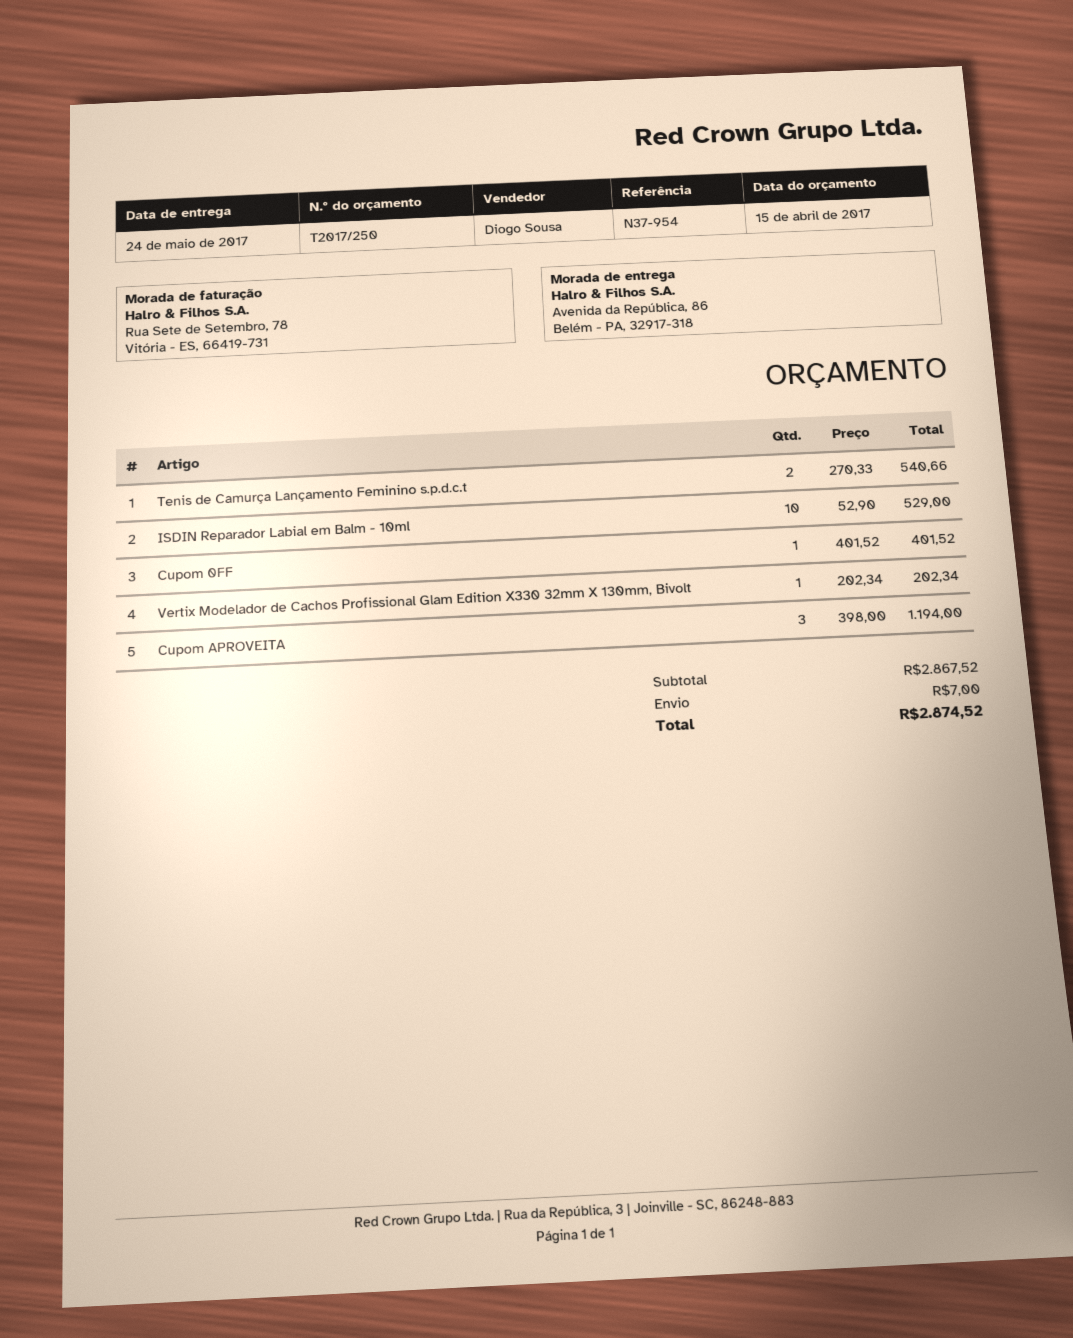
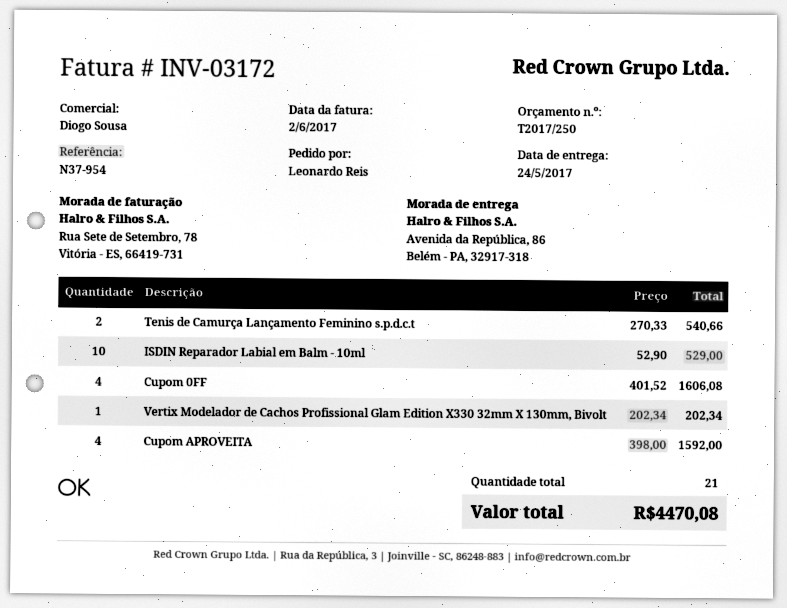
Cupom 0FF: 1 x 401.52 = 401.52 -> 4 x 401.52 = 1606.08
Cupom APROVEITA: 3 x 398.00 = 1194.00 -> 4 x 398.00 = 1592.00
shipping: 7.00 -> none
total: 2874.52 -> 4470.08

